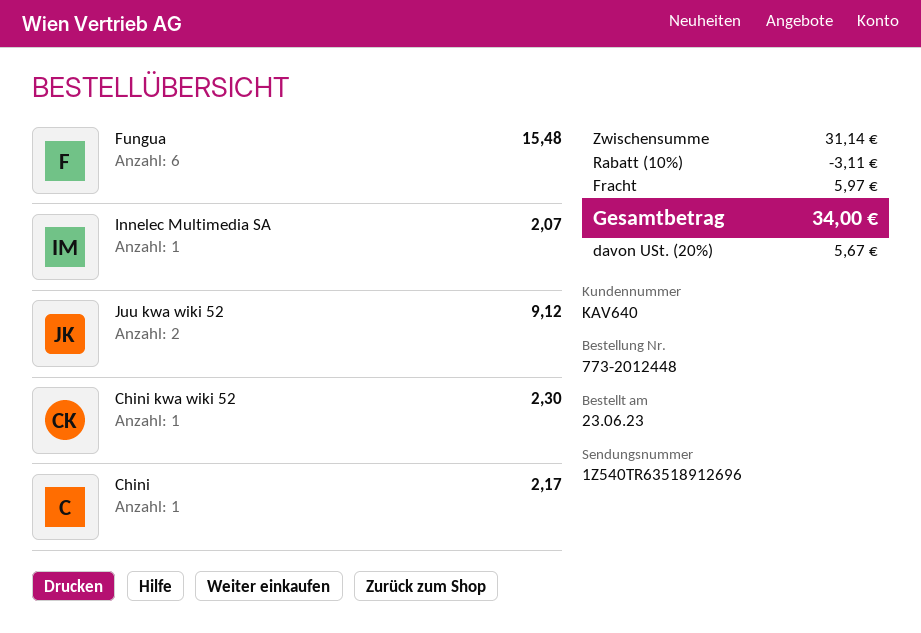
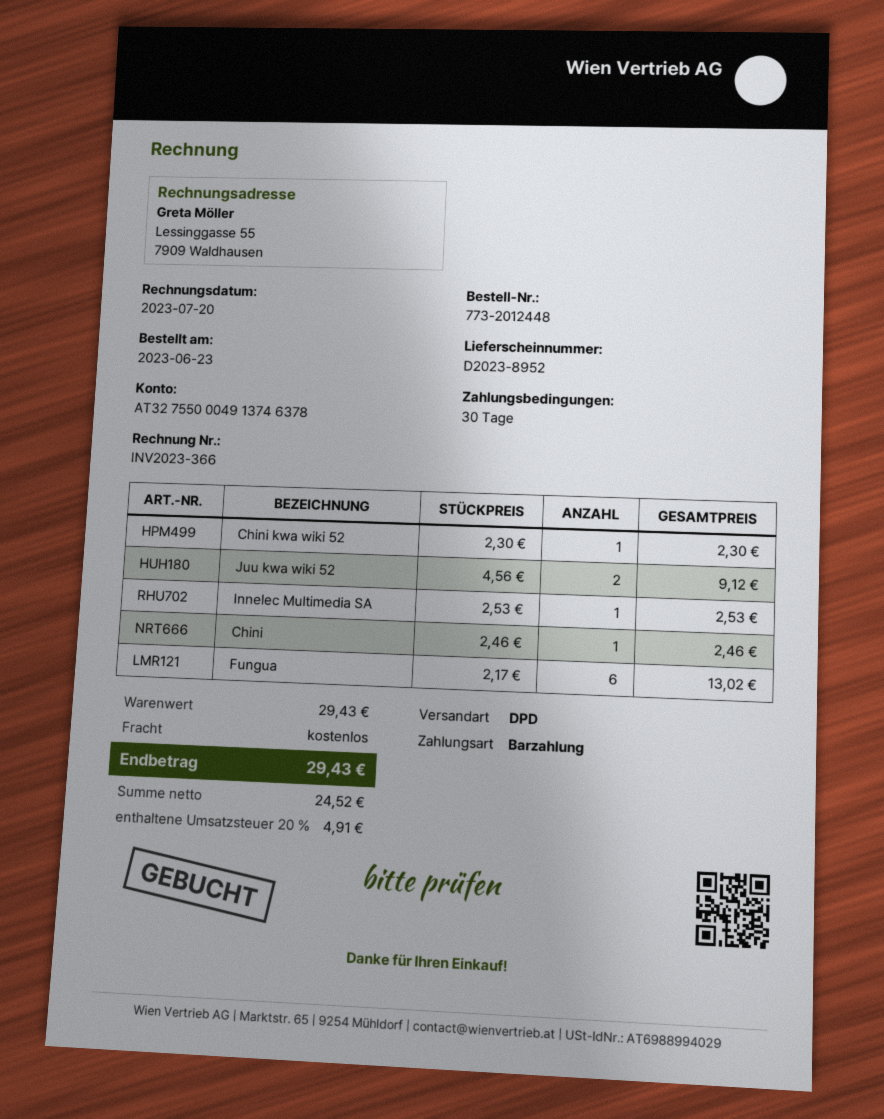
Fungua: 6 for 15.48 -> 6 for 13.02
Innelec Multimedia SA: 1 for 2.07 -> 1 for 2.53
Chini: 1 for 2.17 -> 1 for 2.46
subtotal: 31.14 -> 29.43
discount: 10% = 3.11 -> none
shipping: 5.97 -> 0.00
tax: 20% = 5.67 -> 20% = 4.91
total: 34.00 -> 29.43

